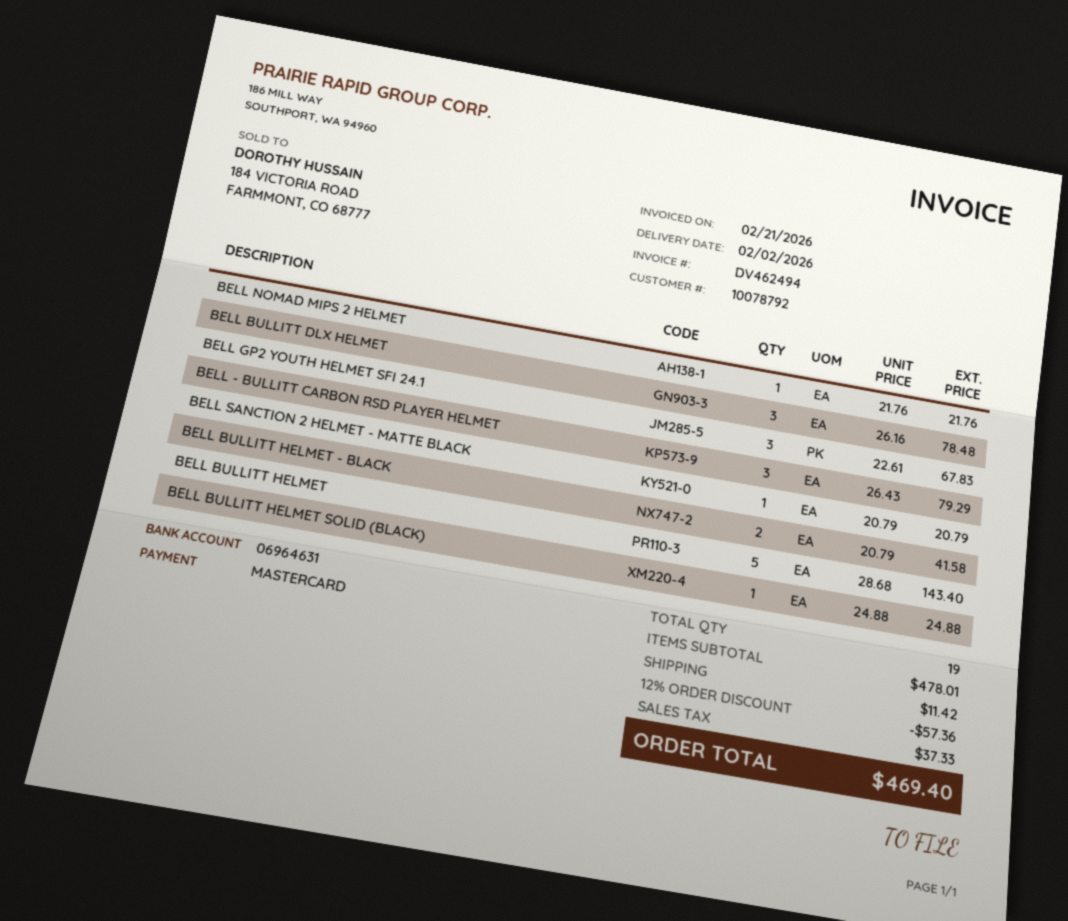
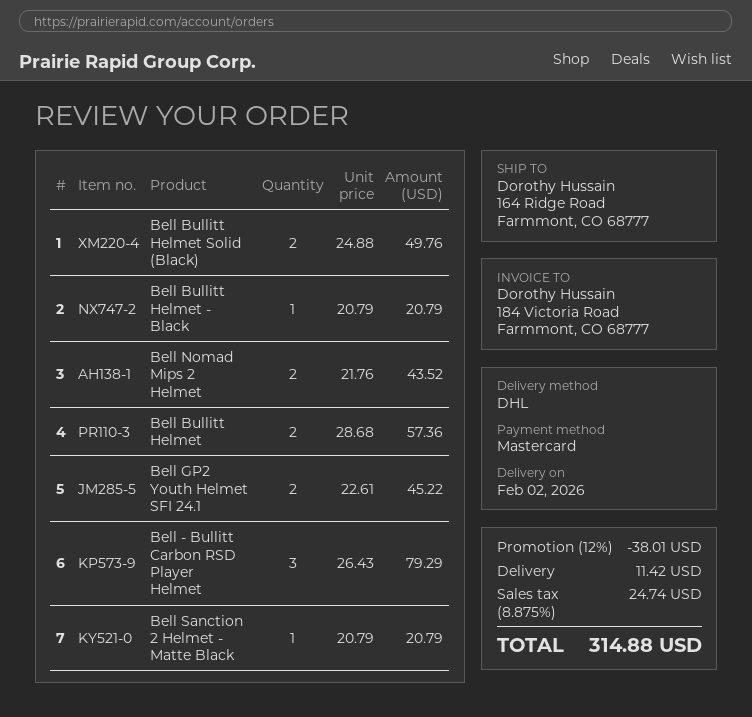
BELL NOMAD MIPS 2 HELMET: 1 x 21.76 = 21.76 -> 2 x 21.76 = 43.52
BELL BULLITT DLX HELMET: 3 x 26.16 = 78.48 -> none
BELL GP2 YOUTH HELMET SFI 24.1: 3 x 22.61 = 67.83 -> 2 x 22.61 = 45.22
BELL BULLITT HELMET - BLACK: 2 x 20.79 = 41.58 -> 1 x 20.79 = 20.79
BELL BULLITT HELMET: 5 x 28.68 = 143.40 -> 2 x 28.68 = 57.36
BELL BULLITT HELMET SOLID (BLACK): 1 x 24.88 = 24.88 -> 2 x 24.88 = 49.76
discount: 12% = 57.36 -> 12% = 38.01
tax: 37.33 -> 24.74
total: 469.40 -> 314.88

